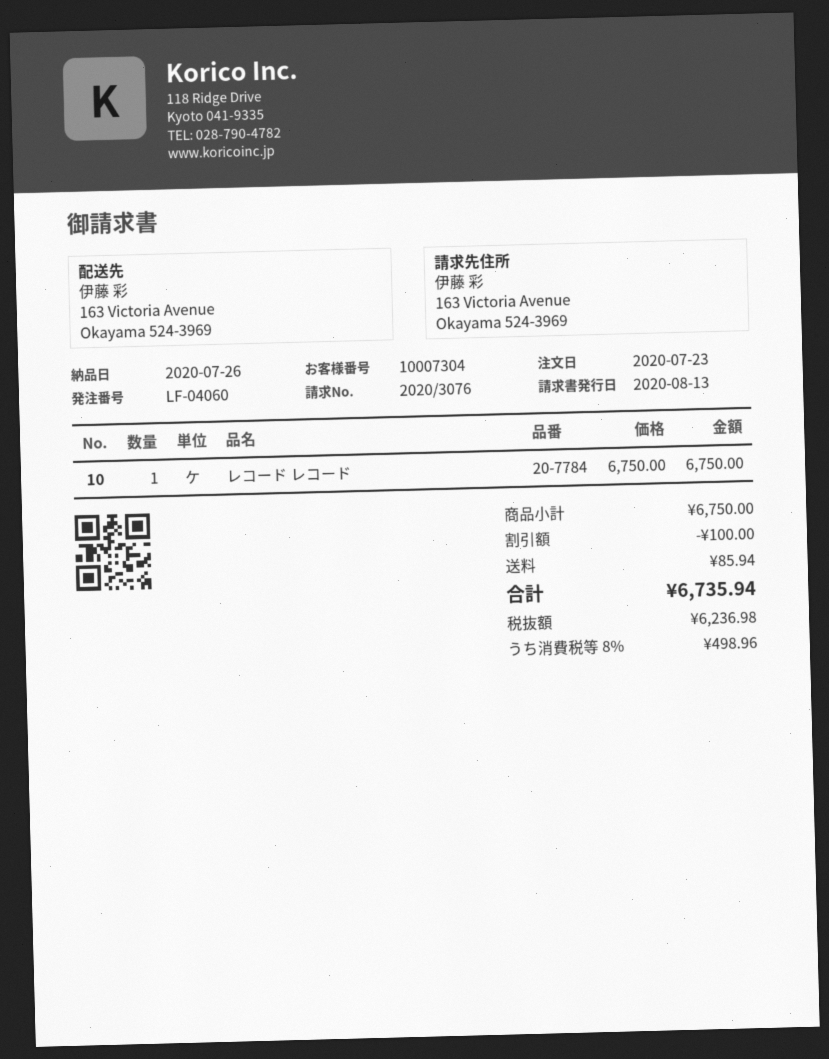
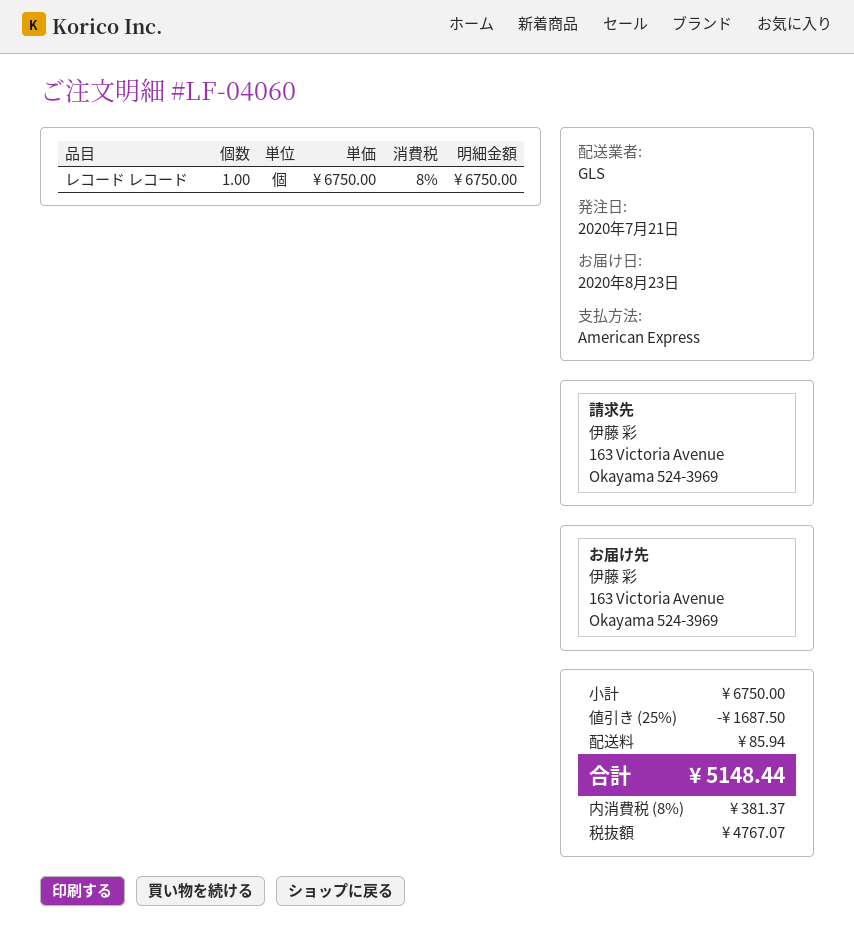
order date: 2020-07-23 -> 2020-07-21
delivery date: 2020-07-26 -> 2020-08-23
discount: 100.00 -> 1687.50
net: 6236.98 -> 4767.07
tax: 8% = 498.96 -> 8% = 381.37
total: 6735.94 -> 5148.44

